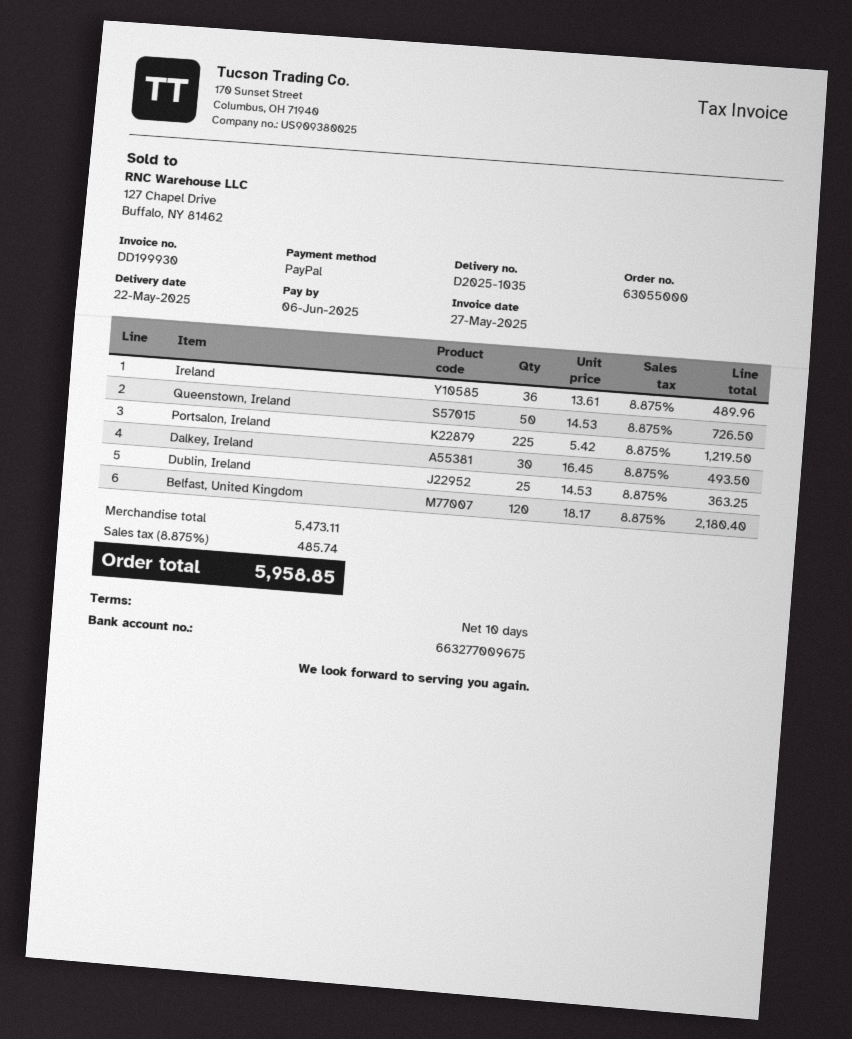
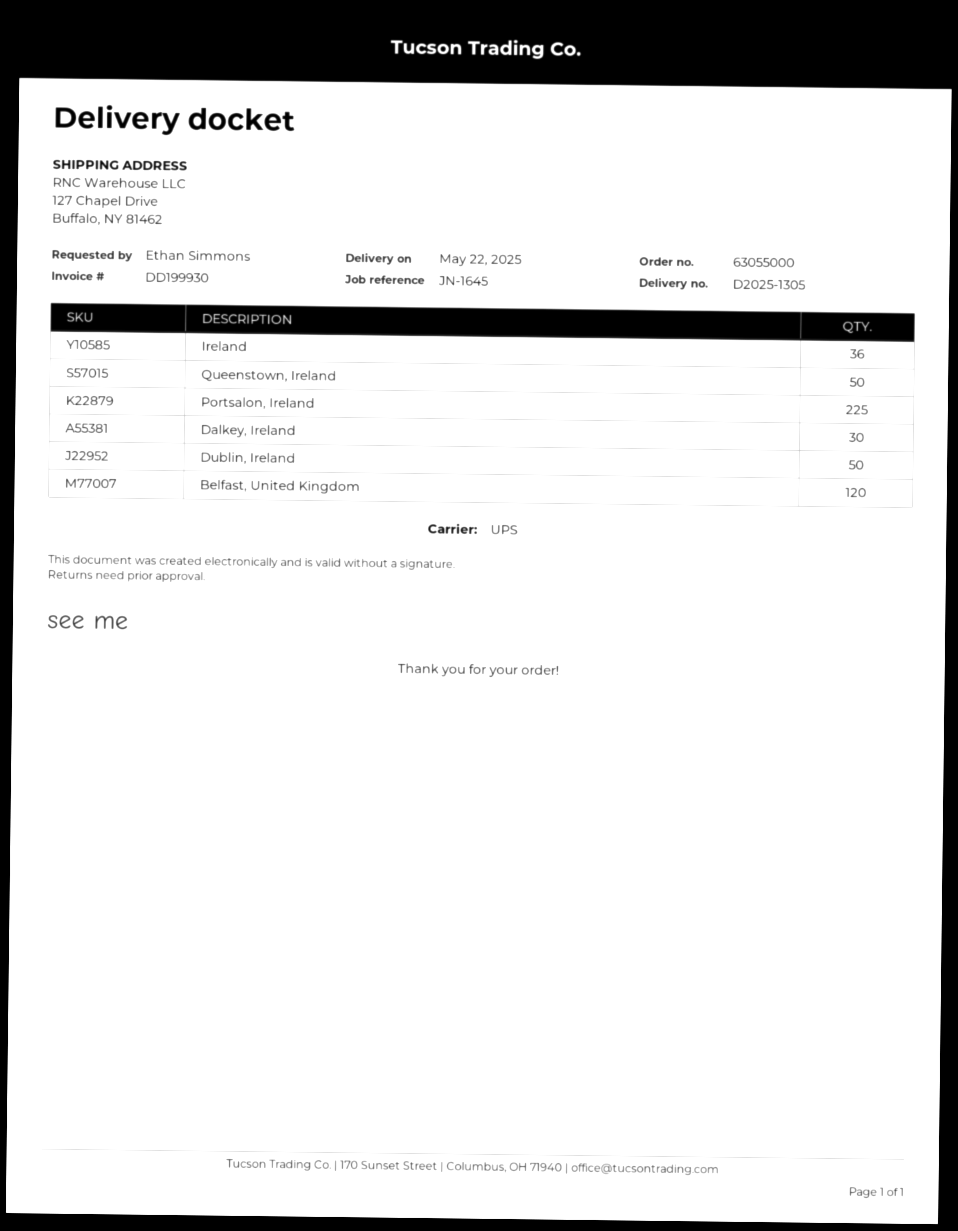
delivery note number: D2025-1035 -> D2025-1305
Dublin, Ireland: 25 -> 50

